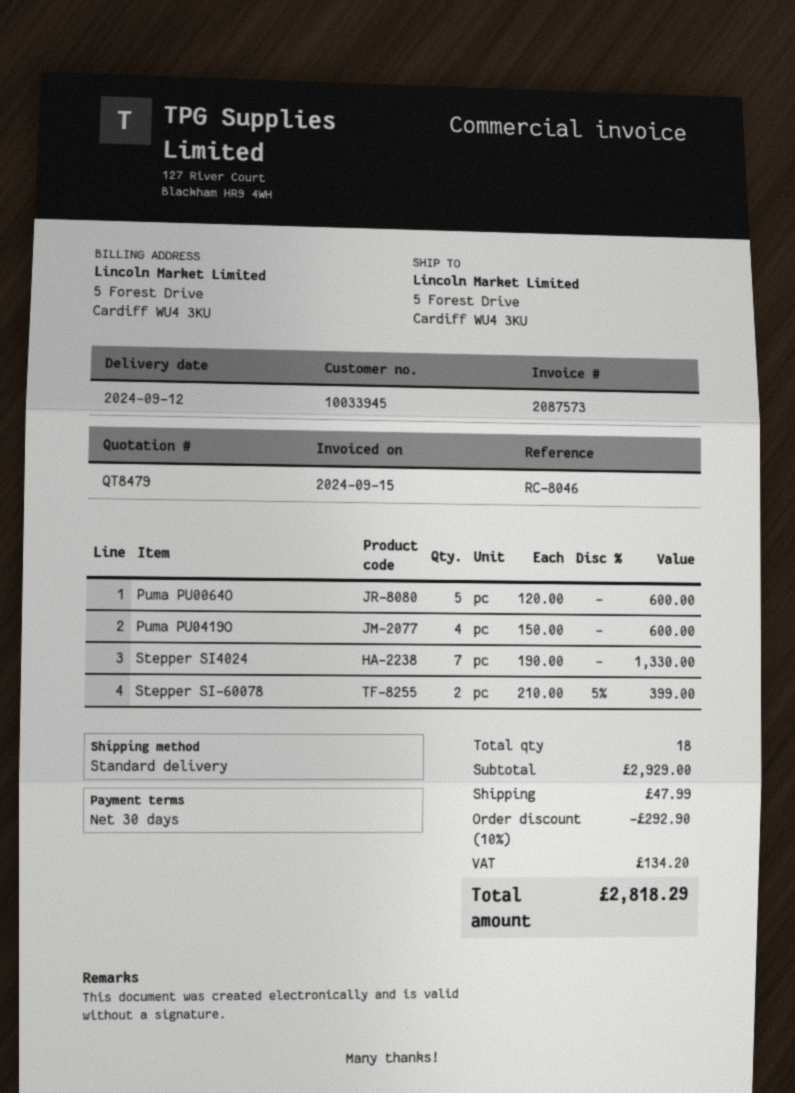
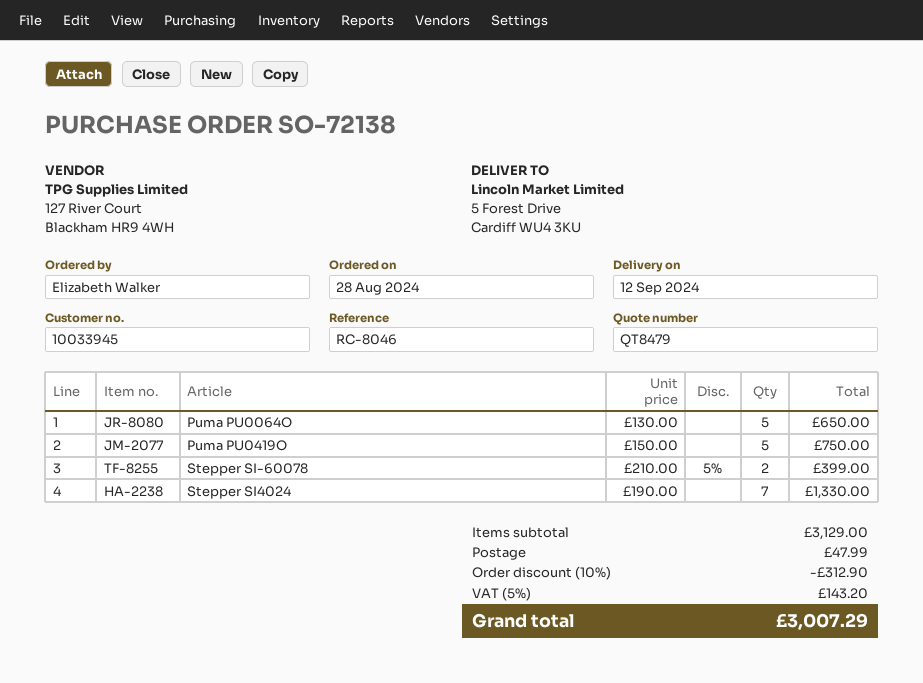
Puma PU0064O: 5 x 120.00 = 600.00 -> 5 x 130.00 = 650.00
Puma PU0419O: 4 x 150.00 = 600.00 -> 5 x 150.00 = 750.00
subtotal: 2929.00 -> 3129.00
discount: 10% = 292.90 -> 10% = 312.90
tax: 134.20 -> 143.20
total: 2818.29 -> 3007.29

